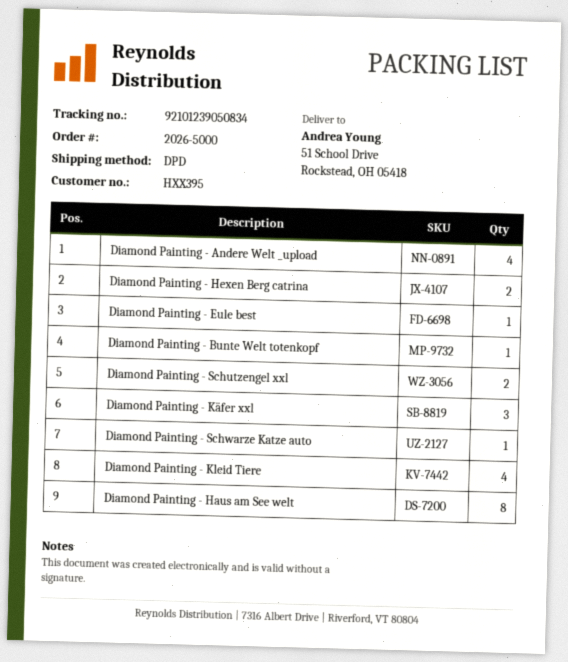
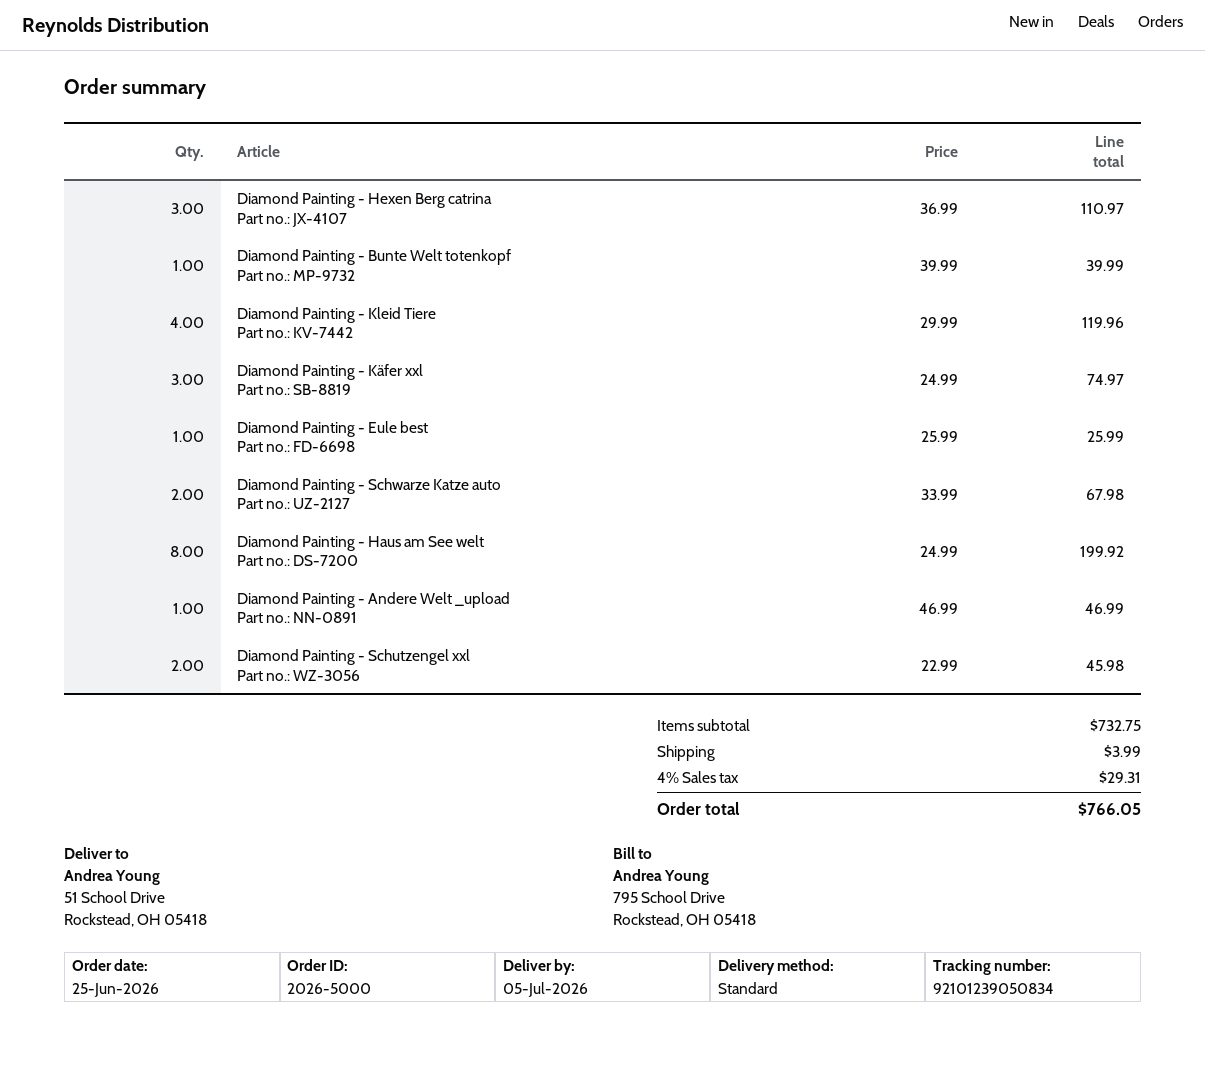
shipping method: DPD -> standard
Diamond Painting - Andere Welt _upload: 4 -> 1
Diamond Painting - Hexen Berg catrina: 2 -> 3
Diamond Painting - Schwarze Katze auto: 1 -> 2

